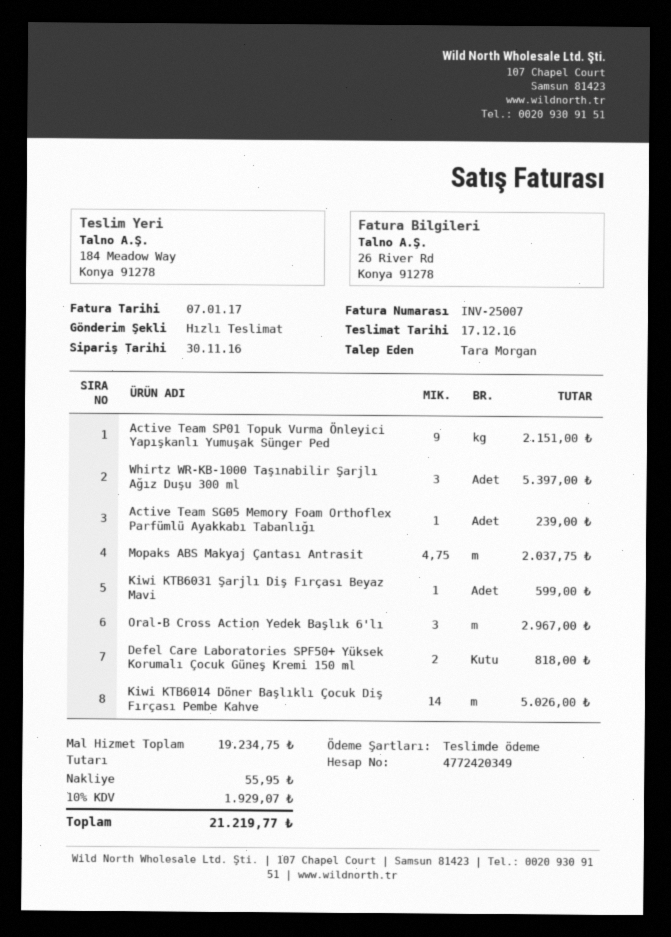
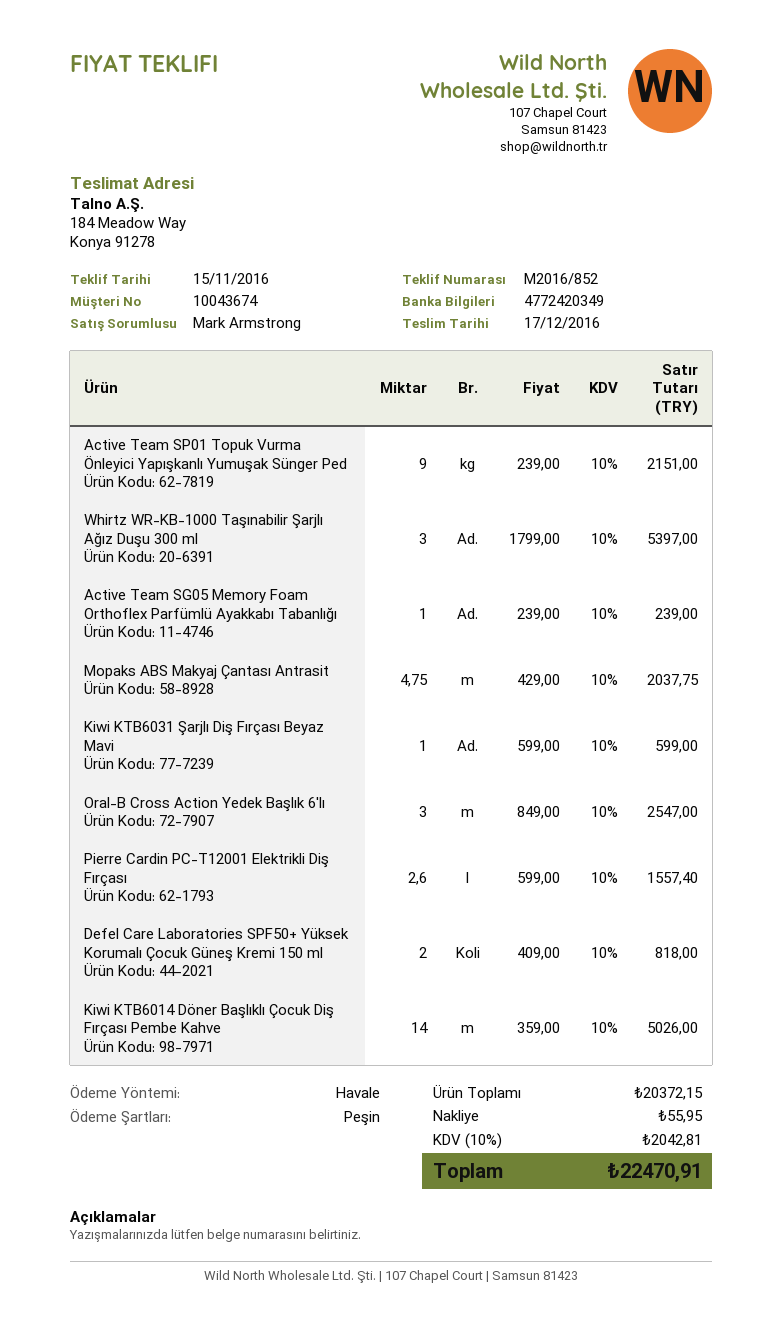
Oral-B Cross Action Yedek Başlık 6'lı: 3 for 2967.00 -> 3 for 2547.00
Pierre Cardin PC-T12001 Elektrikli Diş Fırçası: none -> 2.6 for 1557.40
subtotal: 19234.75 -> 20372.15
tax: 10% = 1929.07 -> 10% = 2042.81
total: 21219.77 -> 22470.91

